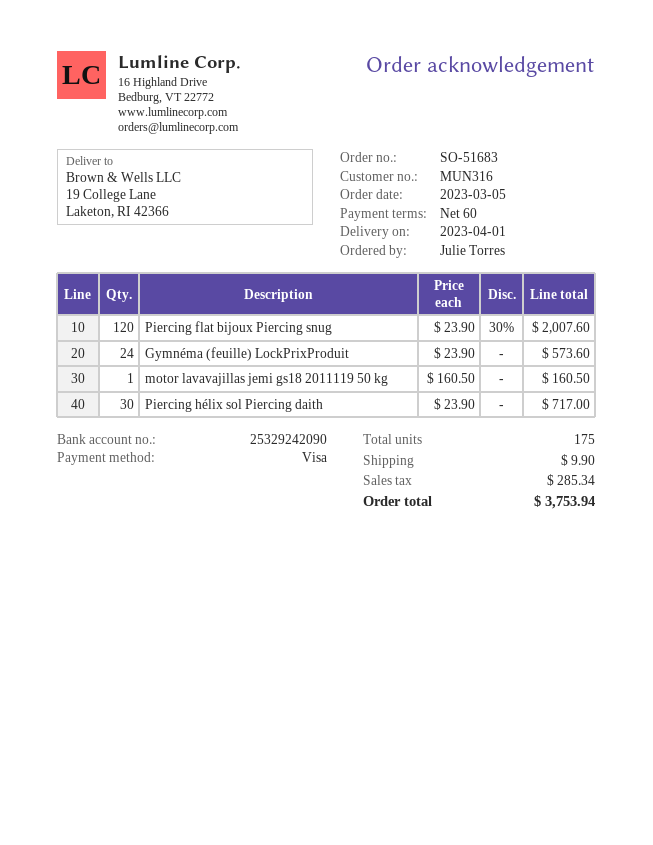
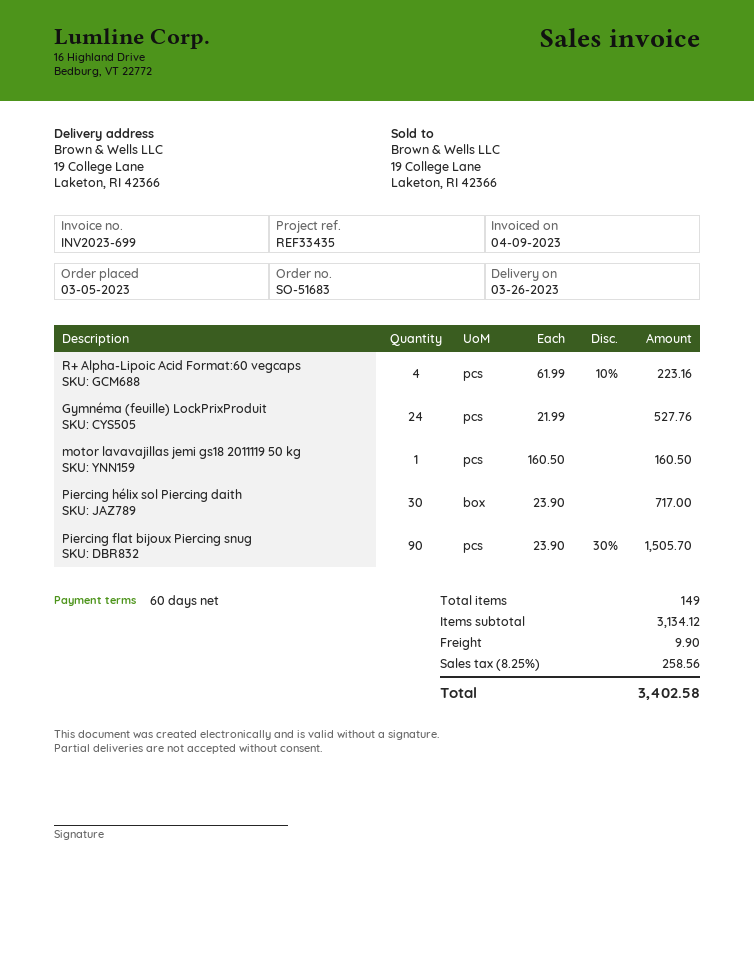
delivery date: 2023-04-01 -> 2023-03-26
Piercing flat bijoux Piercing snug: 120 x 23.90 - 30% = 2007.60 -> 90 x 23.90 - 30% = 1505.70
Gymnéma (feuille) LockPrixProduit: 24 x 23.90 = 573.60 -> 24 x 21.99 = 527.76
R+ Alpha-Lipoic Acid Format:60 vegcaps: none -> 4 x 61.99 - 10% = 223.16
total quantity: 175 -> 149
tax: 285.34 -> 258.56
total: 3753.94 -> 3402.58

